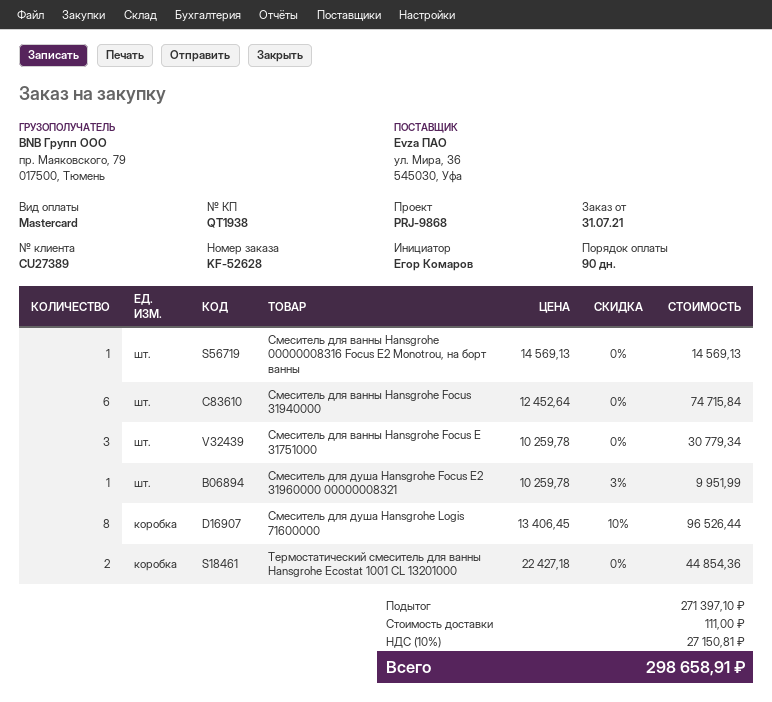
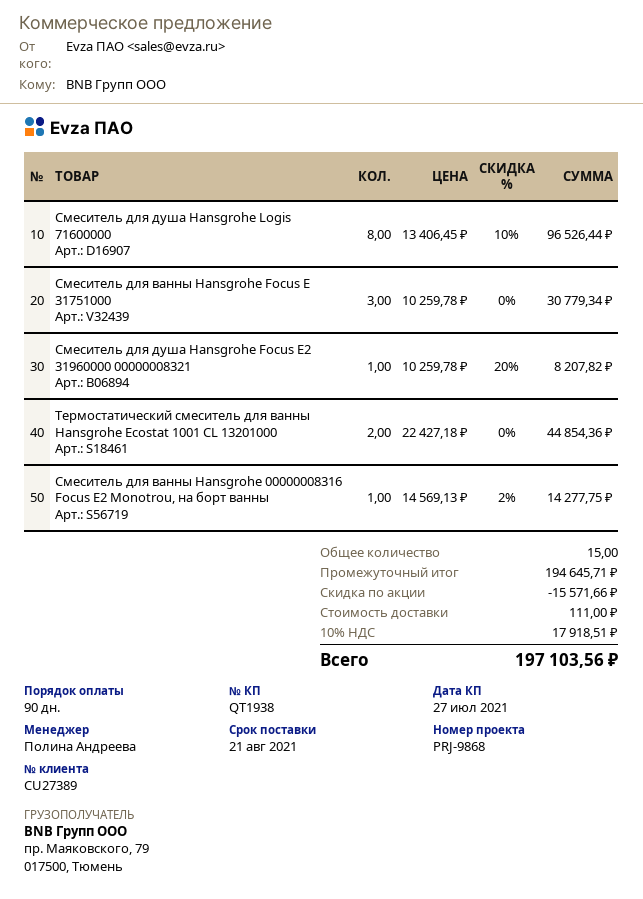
Смеситель для ванны Hansgrohe 00000008316 Focus E2 Monotrou, на борт ванны: 1 x 14569.13 = 14569.13 -> 1 x 14569.13 - 2% = 14277.75
Смеситель для ванны Hansgrohe Focus 31940000: 6 x 12452.64 = 74715.84 -> none
Смеситель для душа Hansgrohe Focus E2 31960000 00000008321: 1 x 10259.78 - 3% = 9951.99 -> 1 x 10259.78 - 20% = 8207.82
subtotal: 271397.10 -> 194645.71
discount: none -> 15571.66
tax: 10% = 27150.81 -> 10% = 17918.51
total: 298658.91 -> 197103.56

